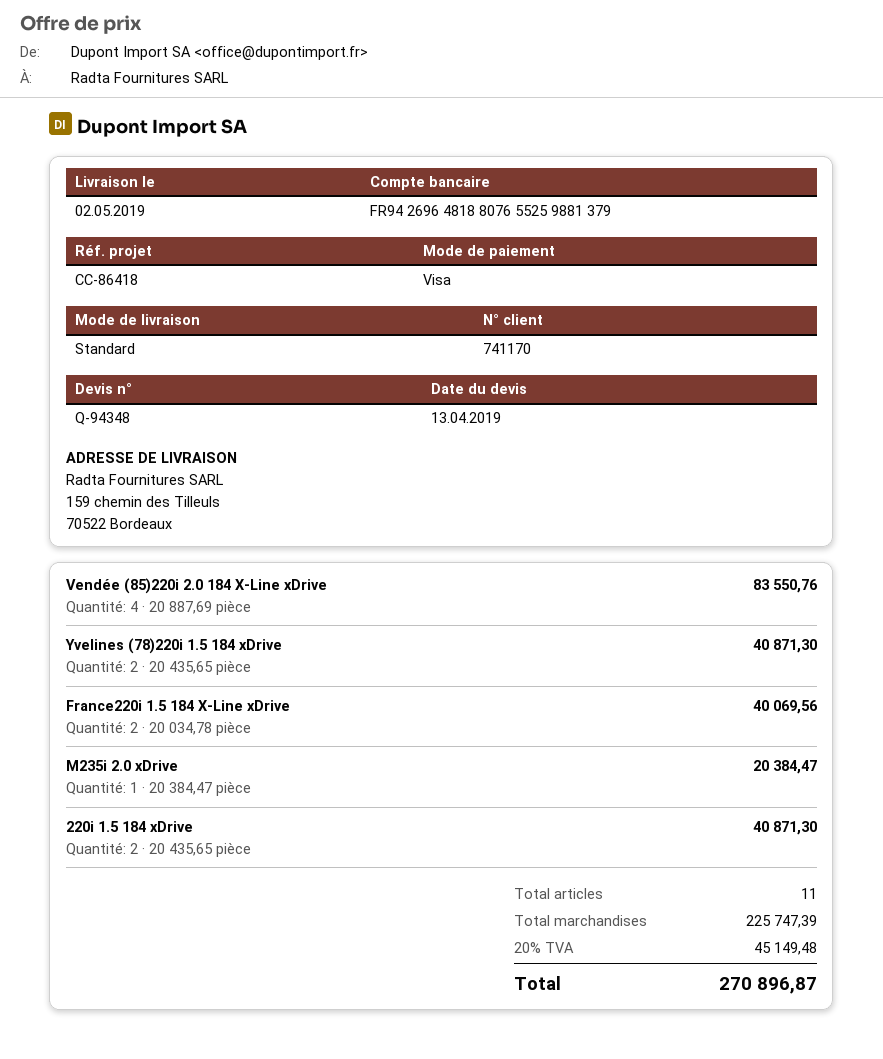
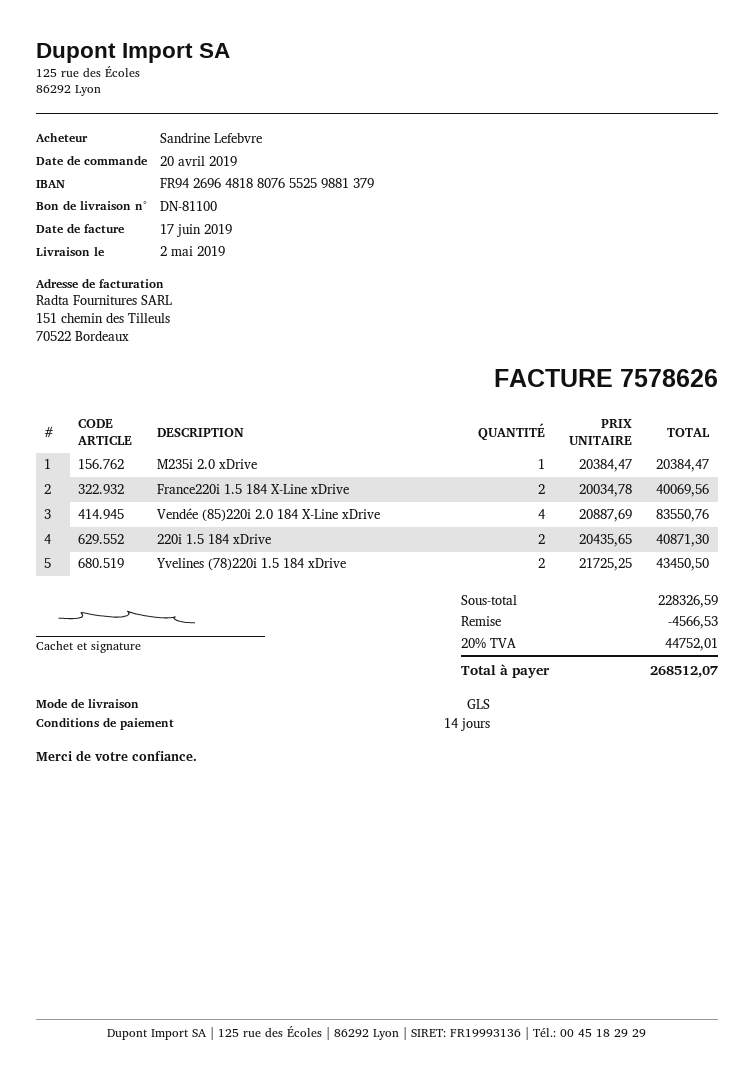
shipping method: standard -> GLS
Yvelines (78)220i 1.5 184 xDrive: 2 x 20435.65 = 40871.30 -> 2 x 21725.25 = 43450.50
subtotal: 225747.39 -> 228326.59
discount: none -> 4566.53
tax: 20% = 45149.48 -> 20% = 44752.01
total: 270896.87 -> 268512.07

